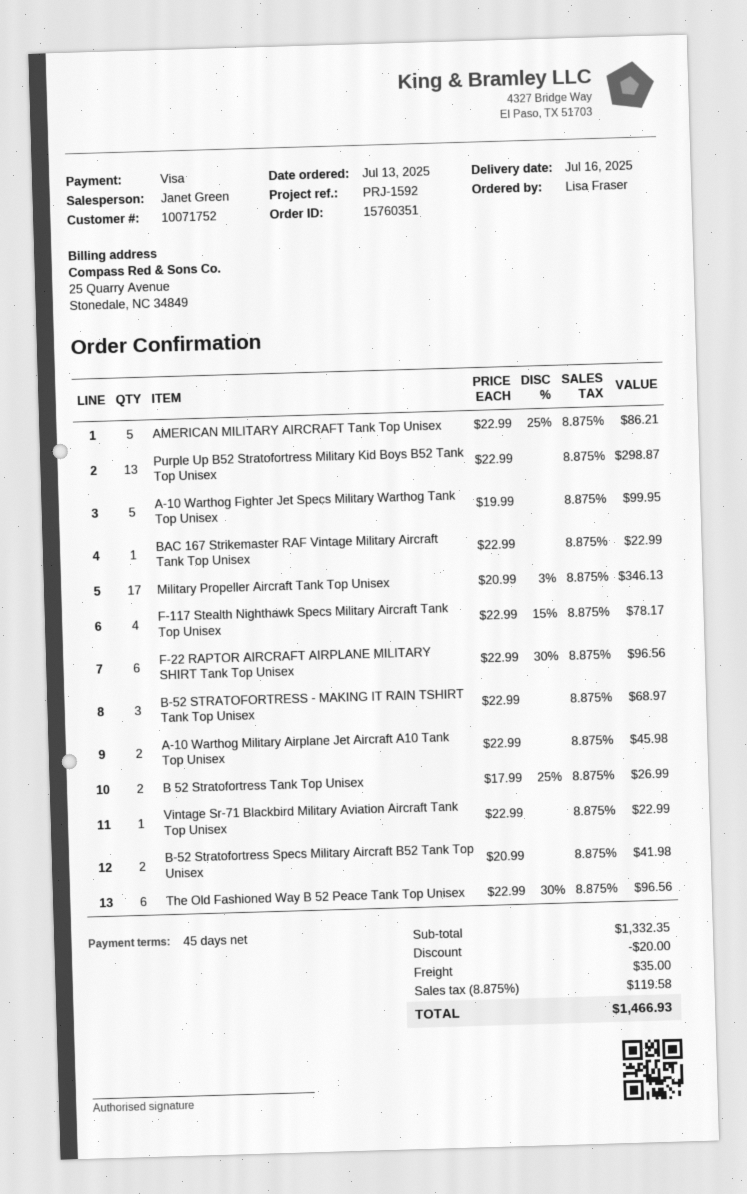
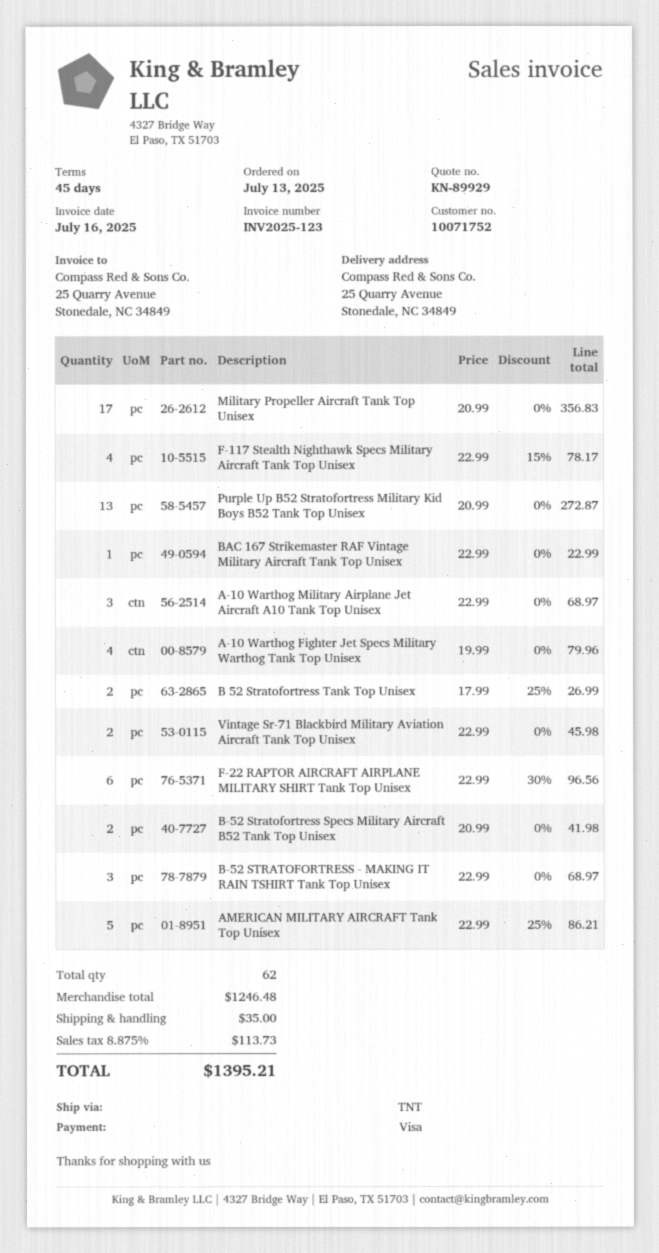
Purple Up B52 Stratofortress Military Kid Boys B52 Tank Top Unisex: 13 x 22.99 = 298.87 -> 13 x 20.99 = 272.87
A-10 Warthog Fighter Jet Specs Military Warthog Tank Top Unisex: 5 x 19.99 = 99.95 -> 4 x 19.99 = 79.96
Military Propeller Aircraft Tank Top Unisex: 17 x 20.99 - 3% = 346.13 -> 17 x 20.99 = 356.83
A-10 Warthog Military Airplane Jet Aircraft A10 Tank Top Unisex: 2 x 22.99 = 45.98 -> 3 x 22.99 = 68.97
Vintage Sr-71 Blackbird Military Aviation Aircraft Tank Top Unisex: 1 x 22.99 = 22.99 -> 2 x 22.99 = 45.98
The Old Fashioned Way B 52 Peace Tank Top Unisex: 6 x 22.99 - 30% = 96.56 -> none
subtotal: 1332.35 -> 1246.48
discount: 20.00 -> none
tax: 8.875% = 119.58 -> 8.875% = 113.73
total: 1466.93 -> 1395.21

